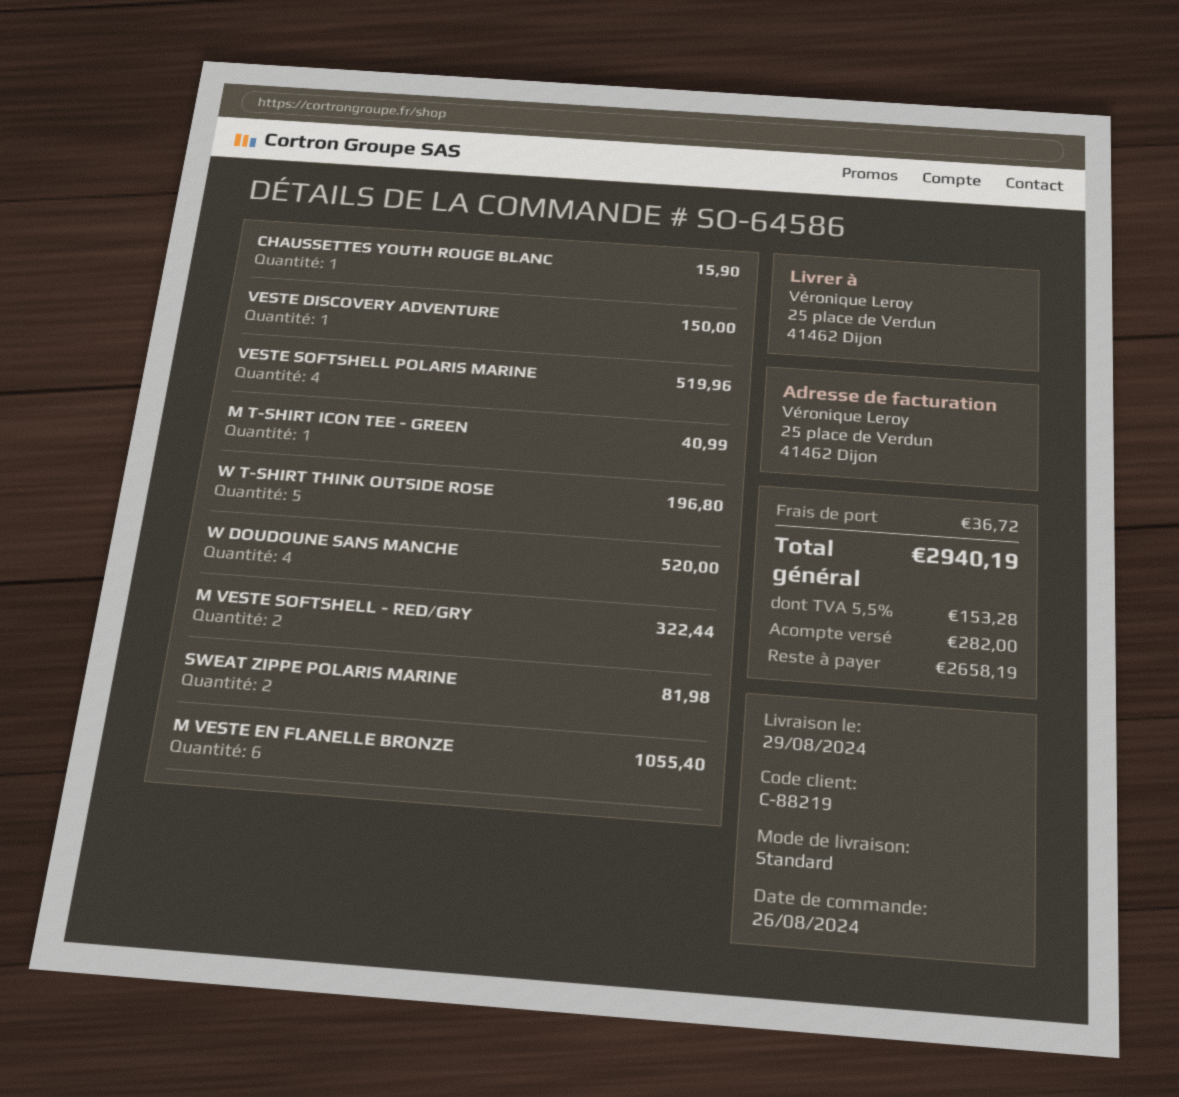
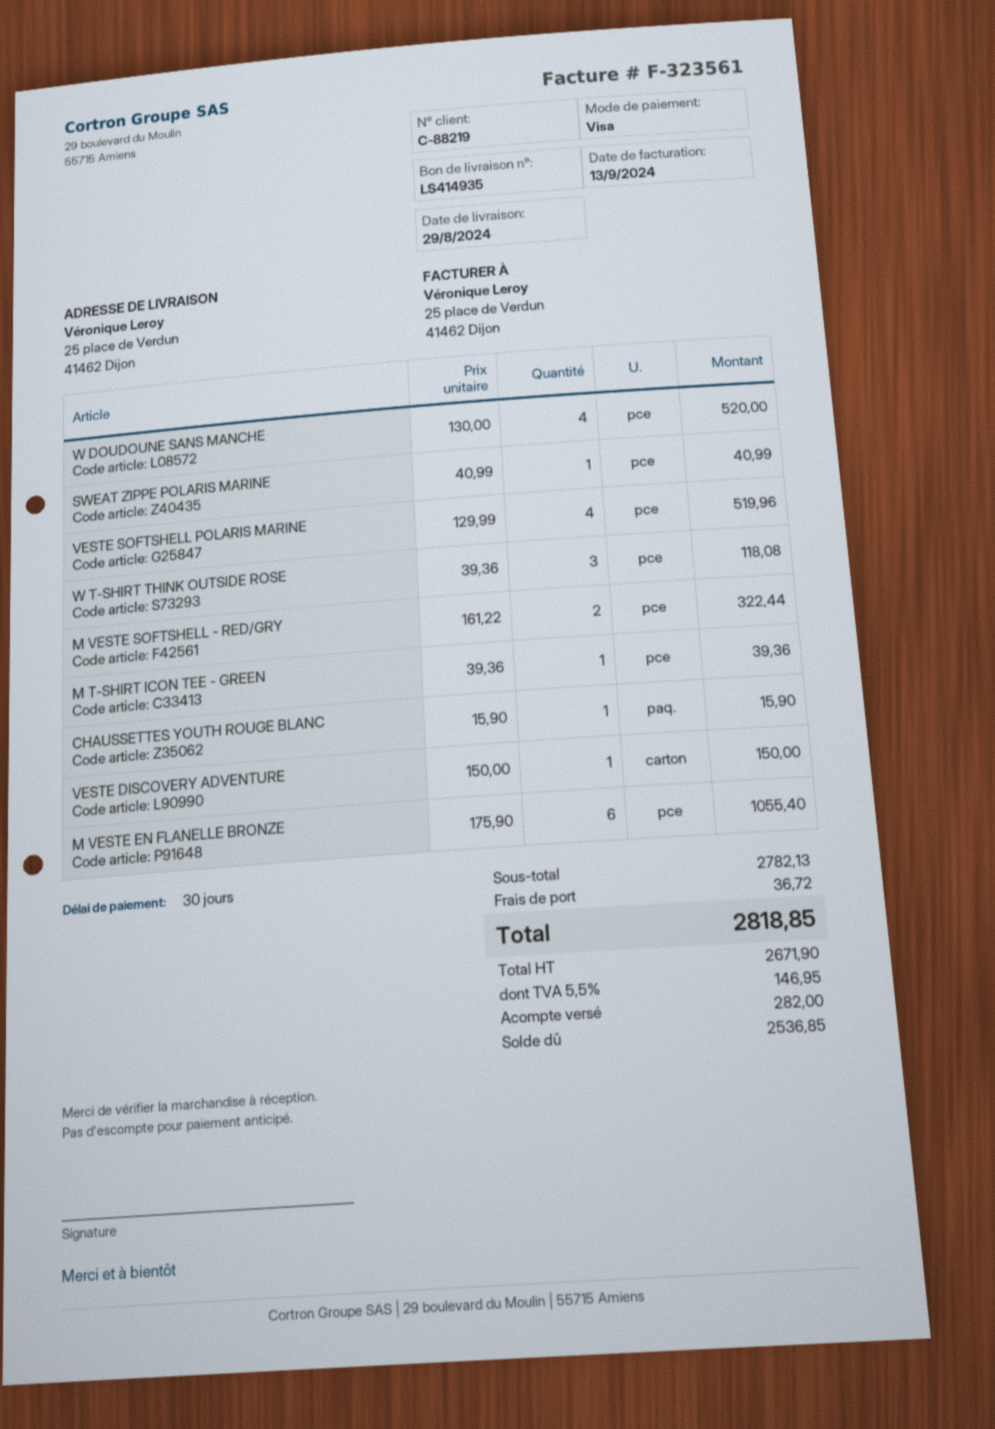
M T-SHIRT ICON TEE - GREEN: 1 for 40.99 -> 1 for 39.36
W T-SHIRT THINK OUTSIDE ROSE: 5 for 196.80 -> 3 for 118.08
SWEAT ZIPPE POLARIS MARINE: 2 for 81.98 -> 1 for 40.99
tax: 5.5% = 153.28 -> 5.5% = 146.95
total: 2940.19 -> 2818.85
balance: 2658.19 -> 2536.85

